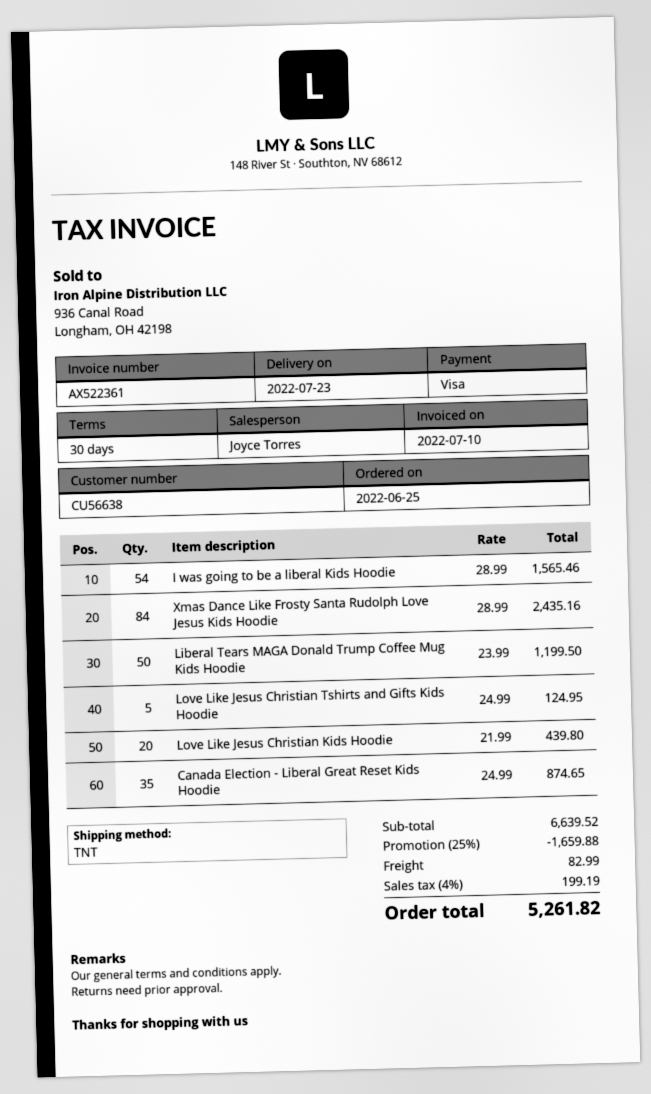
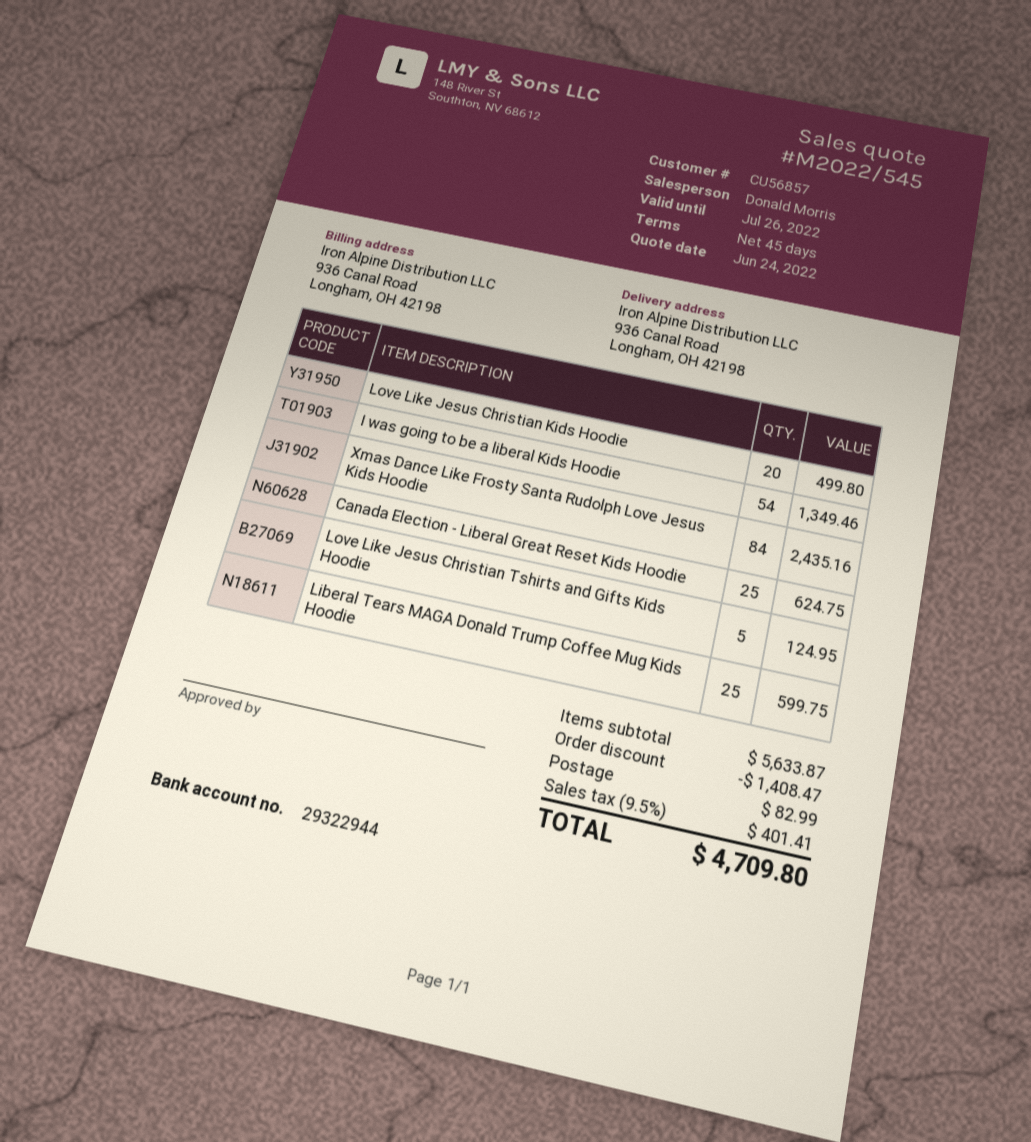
payment terms: 30 days -> 45 days
customer number: CU56638 -> CU56857
sales rep: Joyce Torres -> Donald Morris
I was going to be a liberal Kids Hoodie: 54 for 1565.46 -> 54 for 1349.46
Liberal Tears MAGA Donald Trump Coffee Mug Kids Hoodie: 50 for 1199.50 -> 25 for 599.75
Love Like Jesus Christian Kids Hoodie: 20 for 439.80 -> 20 for 499.80
Canada Election - Liberal Great Reset Kids Hoodie: 35 for 874.65 -> 25 for 624.75
subtotal: 6639.52 -> 5633.87
discount: 1659.88 -> 1408.47
tax: 4% = 199.19 -> 9.5% = 401.41
total: 5261.82 -> 4709.80

